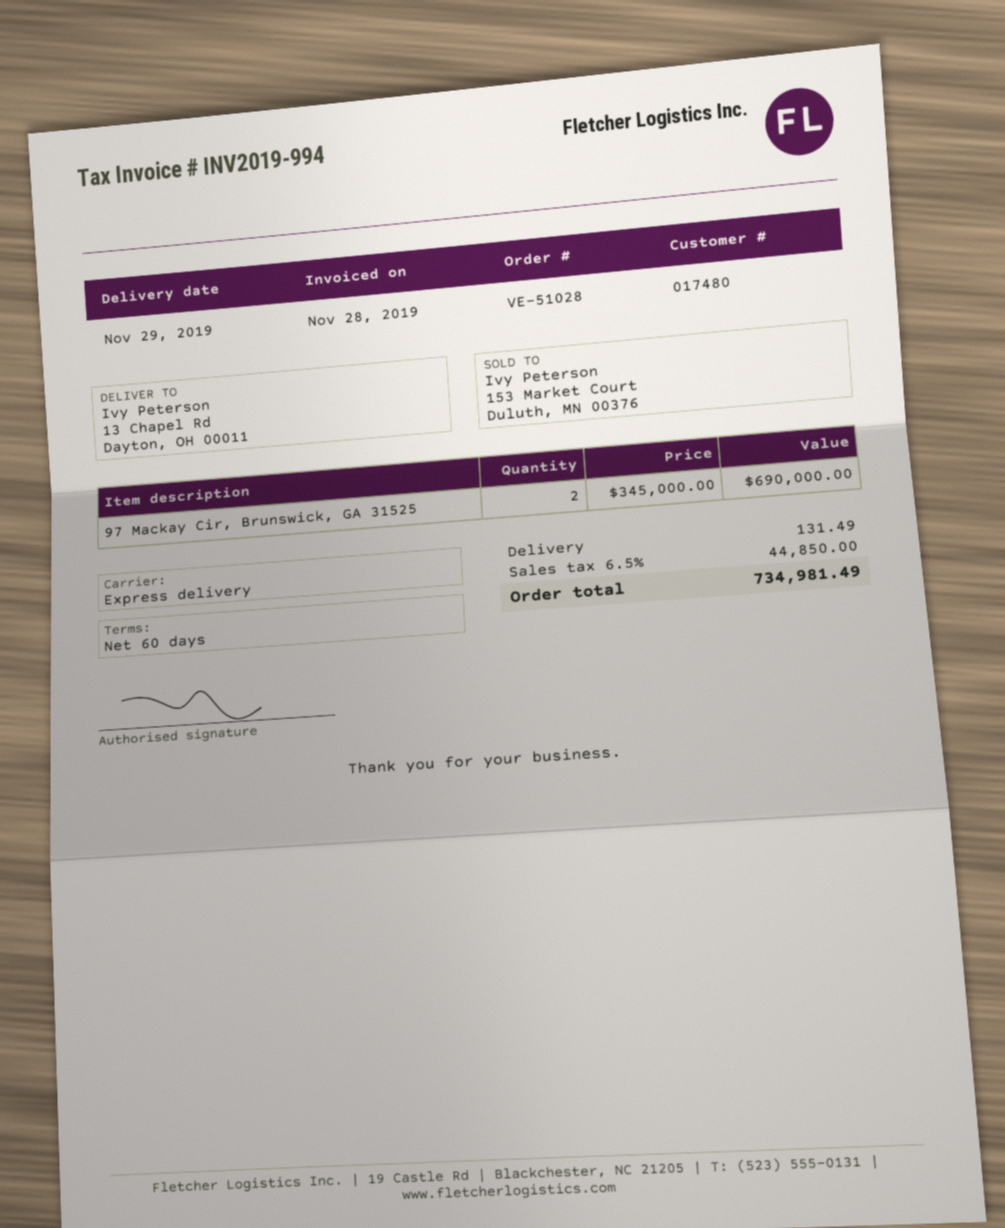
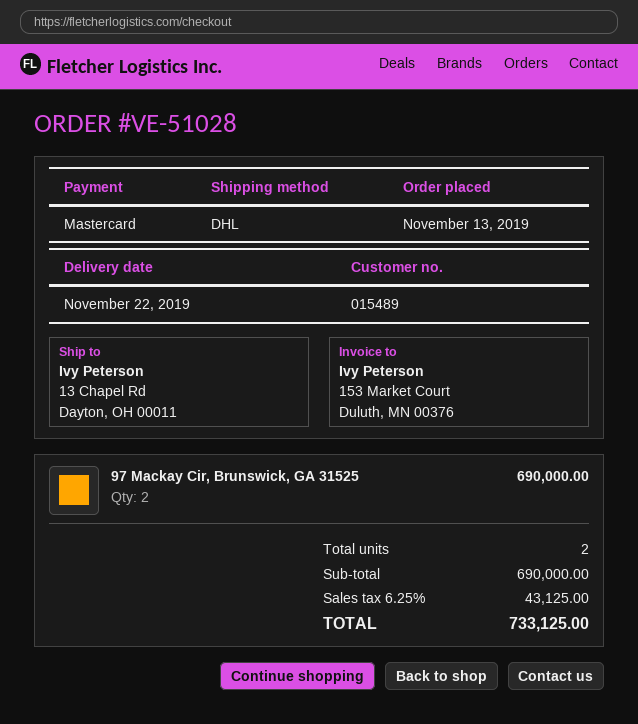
delivery date: 2019-11-29 -> 2019-11-22
customer number: 017480 -> 015489
shipping method: express -> DHL
shipping: 131.49 -> none
tax: 6.5% = 44850.00 -> 6.25% = 43125.00
total: 734981.49 -> 733125.00

